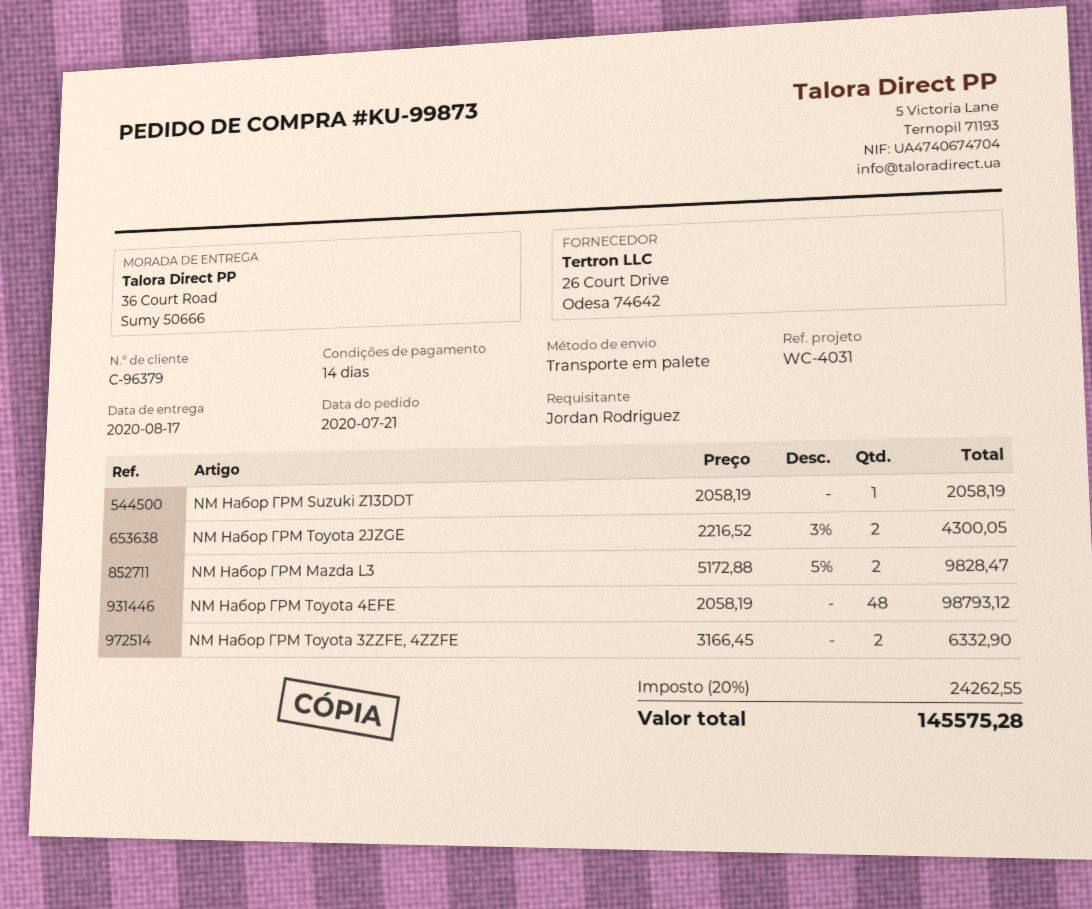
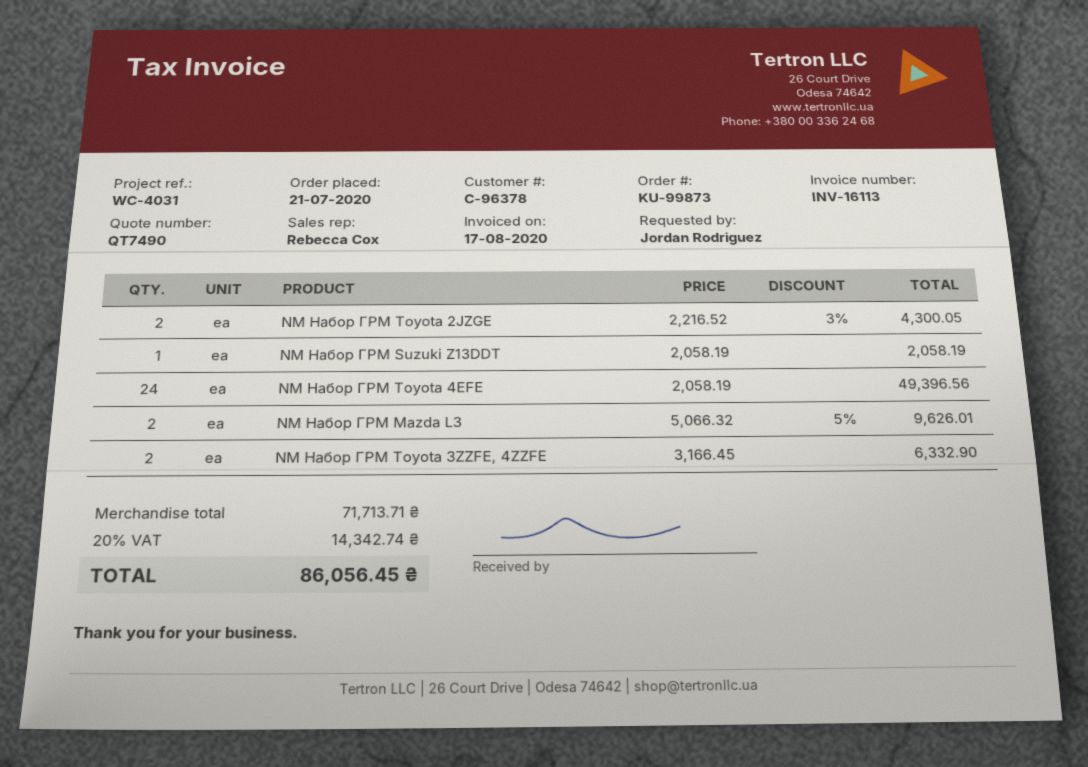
customer number: C-96379 -> C-96378
NM Набор ГРМ Mazda L3: 2 x 5172.88 - 5% = 9828.47 -> 2 x 5066.32 - 5% = 9626.01
NM Набор ГРМ Toyota 4EFE: 48 x 2058.19 = 98793.12 -> 24 x 2058.19 = 49396.56
tax: 20% = 24262.55 -> 20% = 14342.74
total: 145575.28 -> 86056.45

